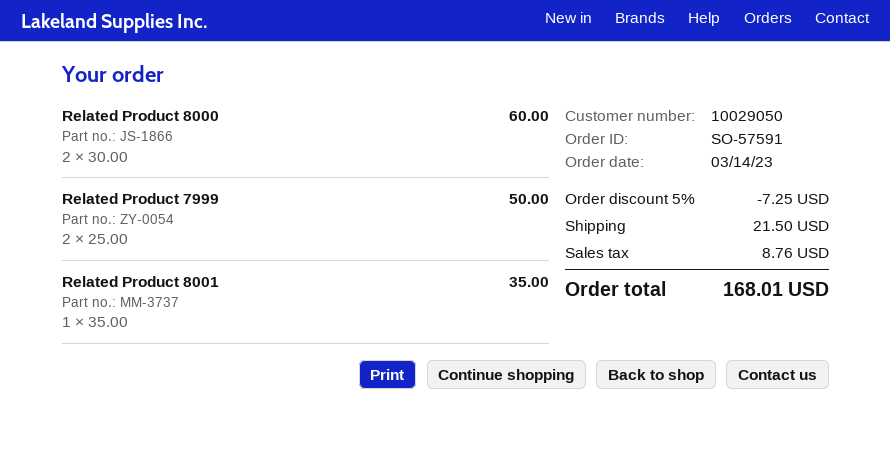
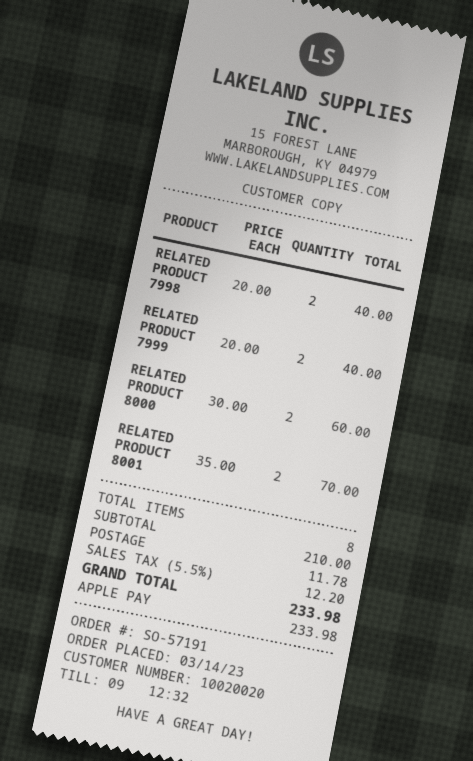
order number: SO-57591 -> SO-57191
customer number: 10029050 -> 10020020
Related Product 7999: 2 x 25.00 = 50.00 -> 2 x 20.00 = 40.00
Related Product 8001: 1 x 35.00 = 35.00 -> 2 x 35.00 = 70.00
RELATED PRODUCT 7998: none -> 2 x 20.00 = 40.00
discount: 5% = 7.25 -> none
shipping: 21.50 -> 11.78
tax: 8.76 -> 12.20
total: 168.01 -> 233.98

